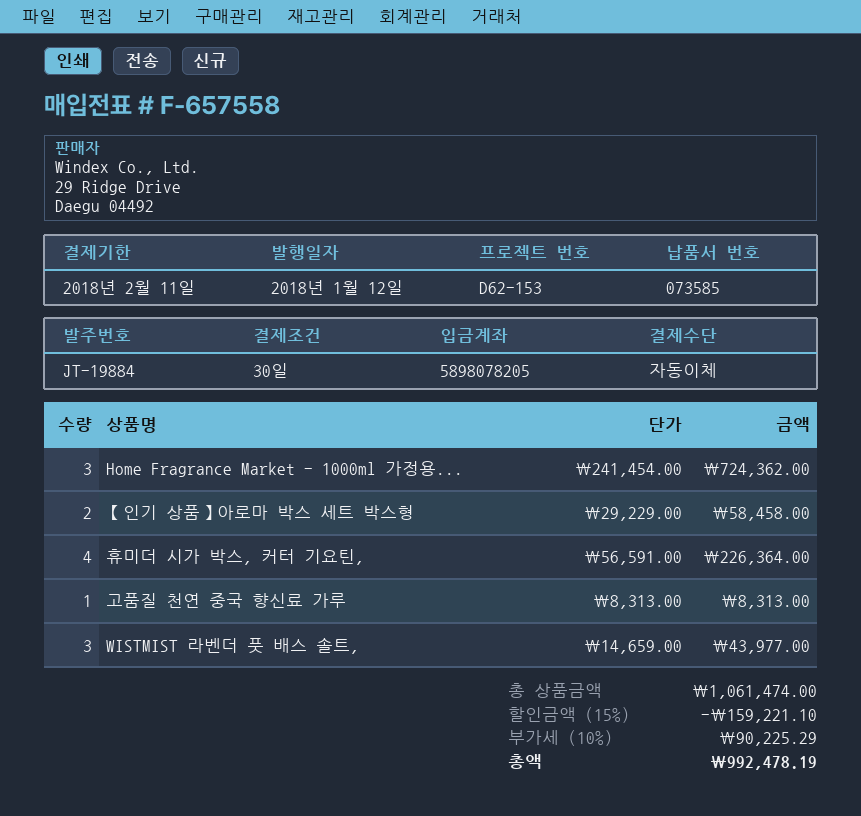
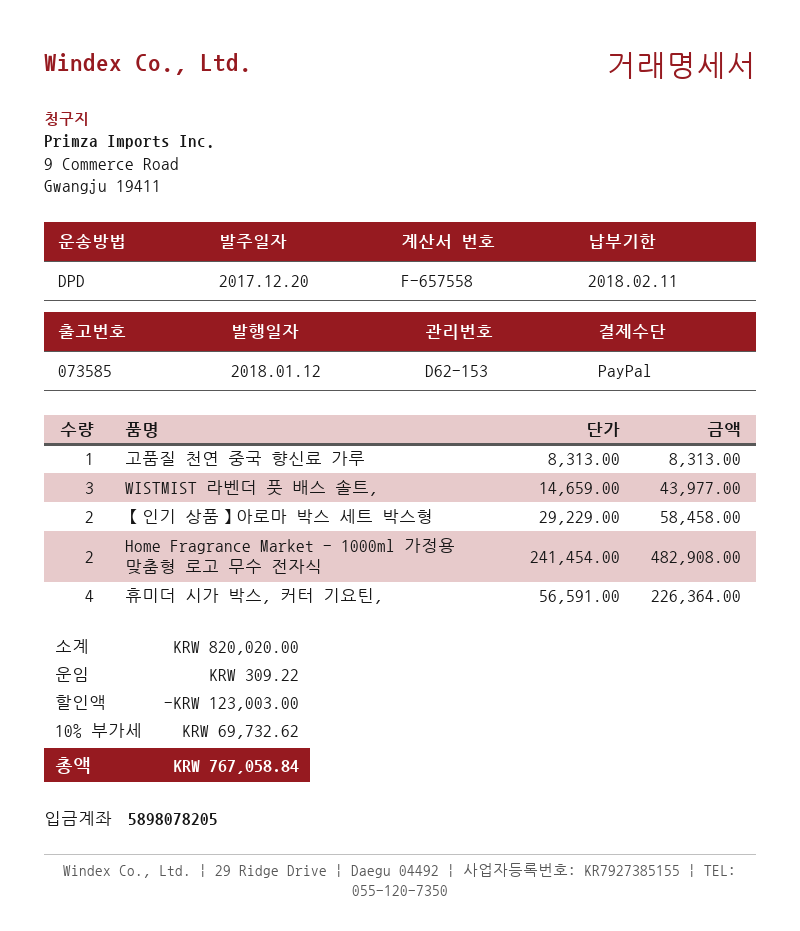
payment method: direct debit -> PayPal
Home Fragrance Market - 1000ml 가정용...: 3 x 241454.00 = 724362.00 -> 2 x 241454.00 = 482908.00
subtotal: 1061474.00 -> 820020.00
discount: 159221.10 -> 123003.00
shipping: none -> 309.22
tax: 10% = 90225.29 -> 10% = 69732.62
total: 992478.19 -> 767058.84

